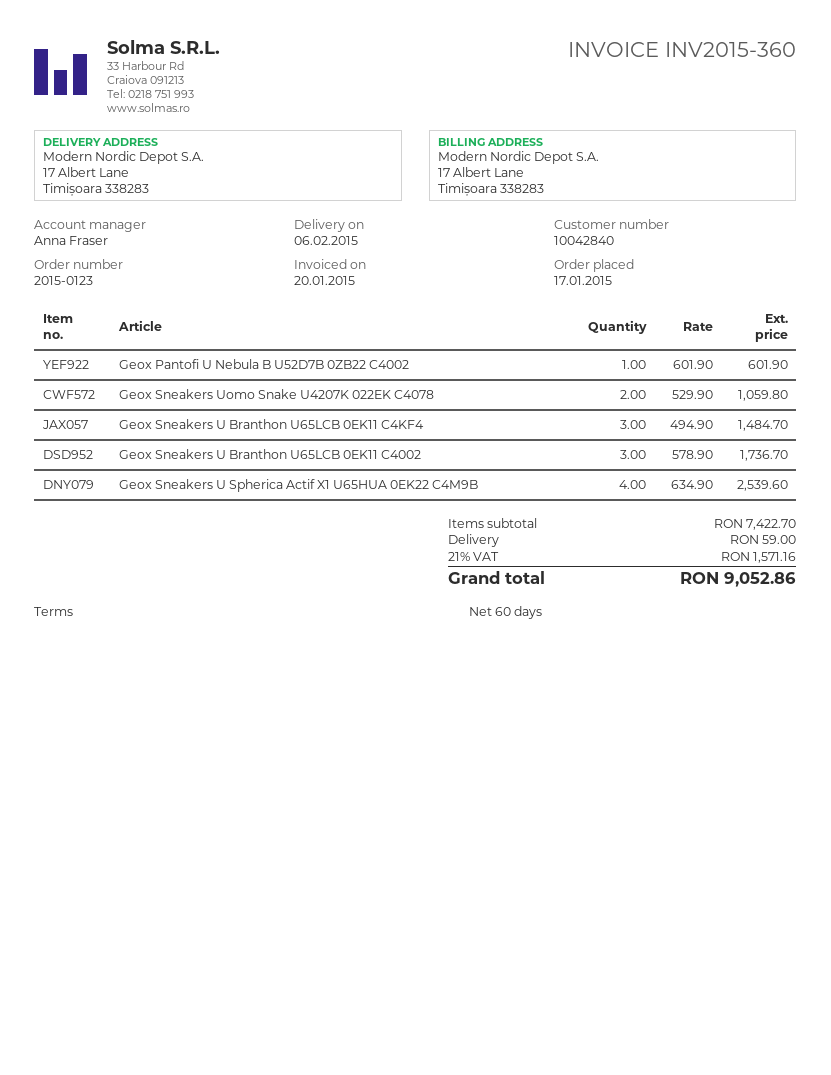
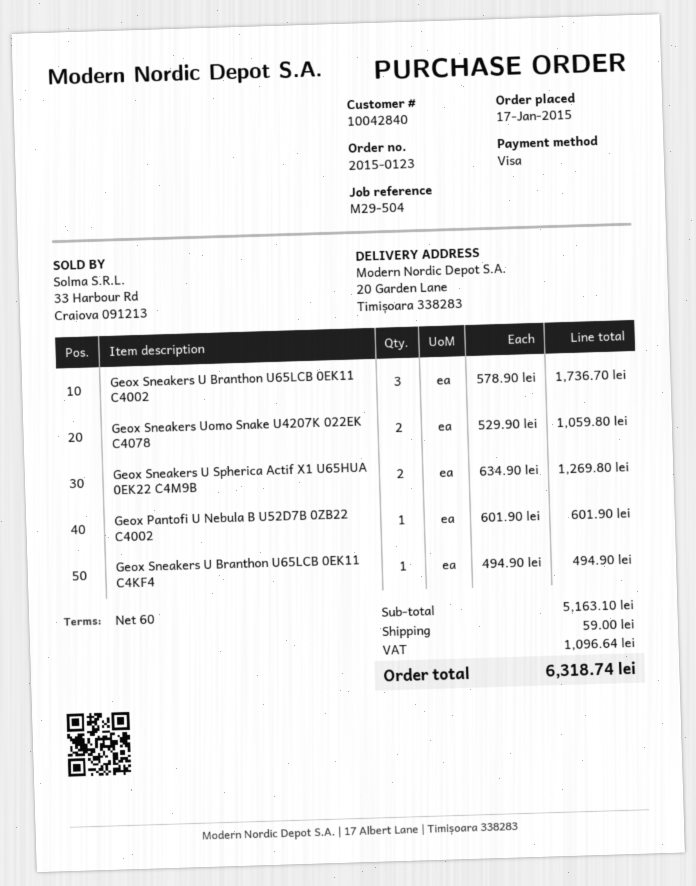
ship to: 17 Albert Lane, Timișoara 338283 -> 20 Garden Lane, Timișoara 338283
Geox Sneakers U Branthon U65LCB 0EK11 C4KF4: 3 x 494.90 = 1484.70 -> 1 x 494.90 = 494.90
Geox Sneakers U Spherica Actif X1 U65HUA 0EK22 C4M9B: 4 x 634.90 = 2539.60 -> 2 x 634.90 = 1269.80
subtotal: 7422.70 -> 5163.10
tax: 1571.16 -> 1096.64
total: 9052.86 -> 6318.74

